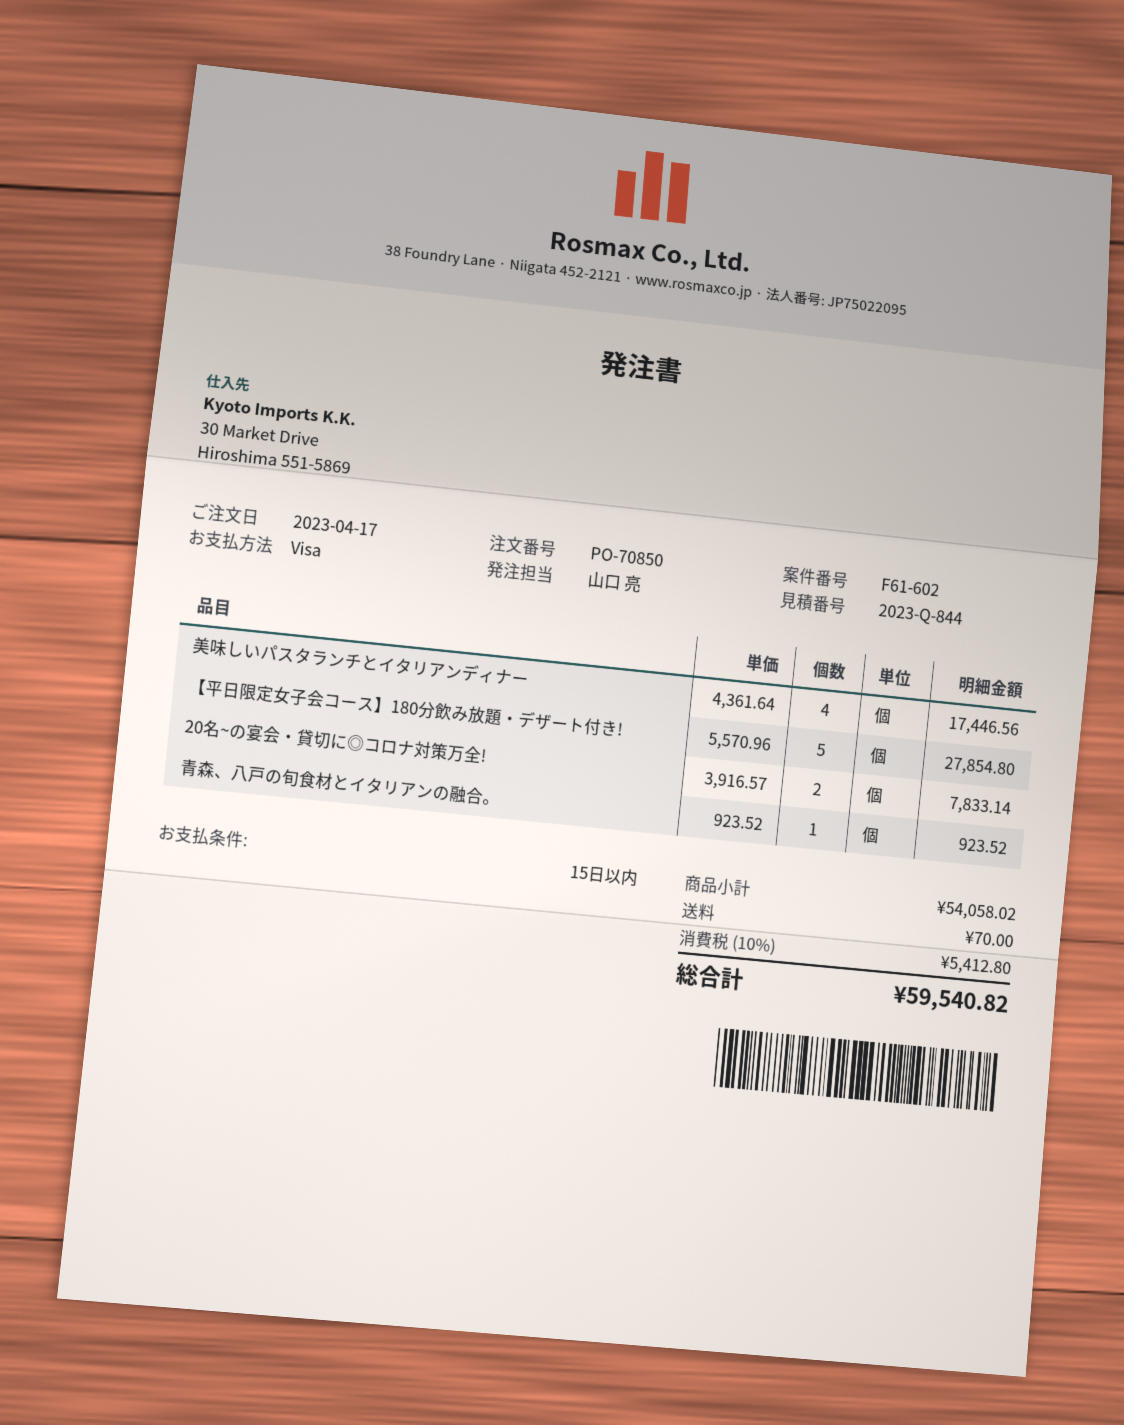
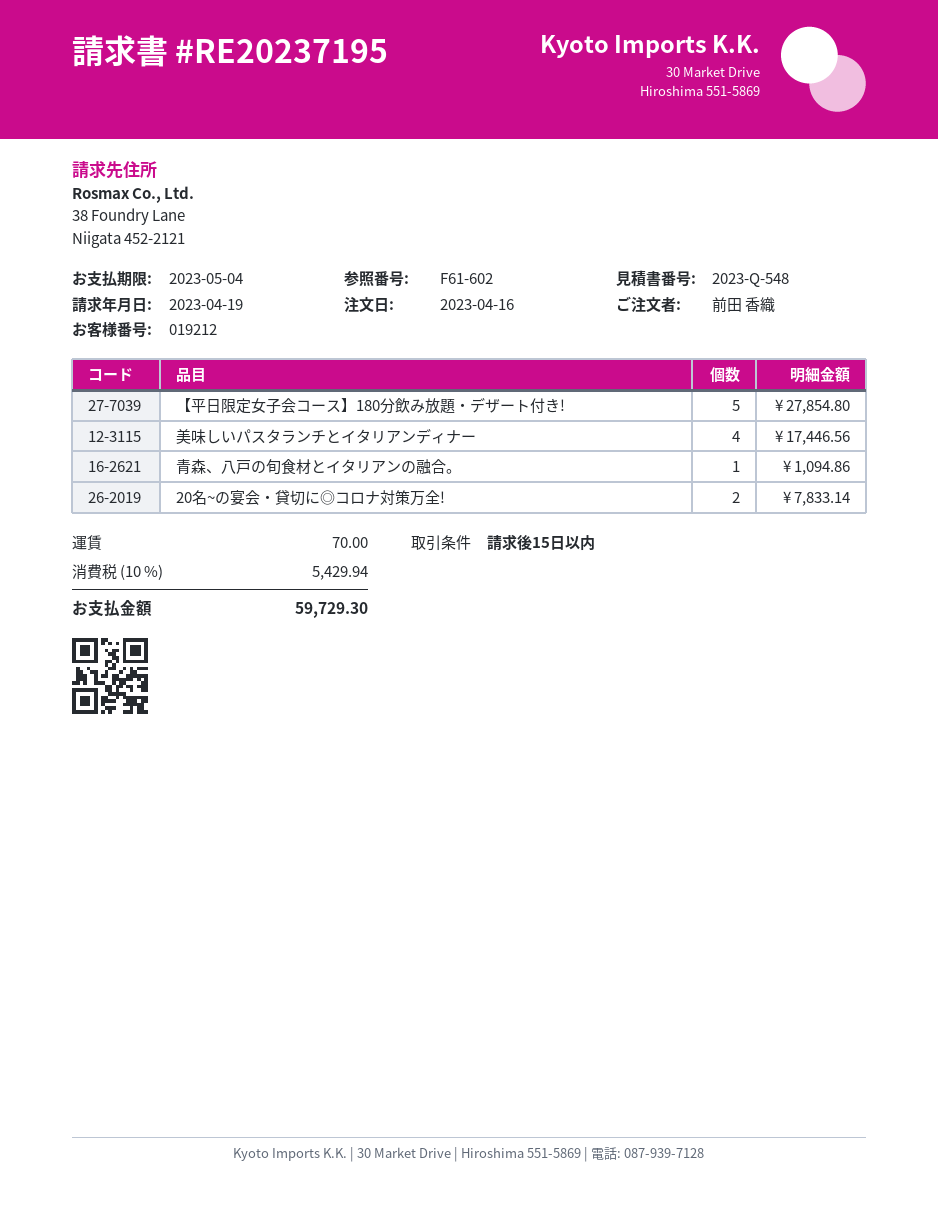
quote number: 2023-Q-844 -> 2023-Q-548
order date: 2023-04-17 -> 2023-04-16
ordered by: 山口 亮 -> 前田 香織
青森、八戸の旬食材とイタリアンの融合。: 1 for 923.52 -> 1 for 1094.86
tax: 10% = 5412.80 -> 10% = 5429.94
total: 59540.82 -> 59729.30

